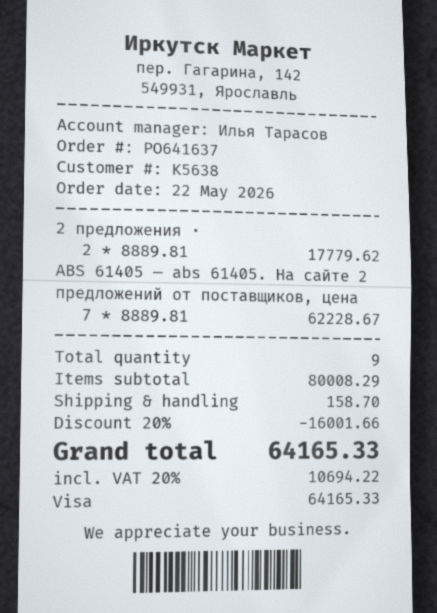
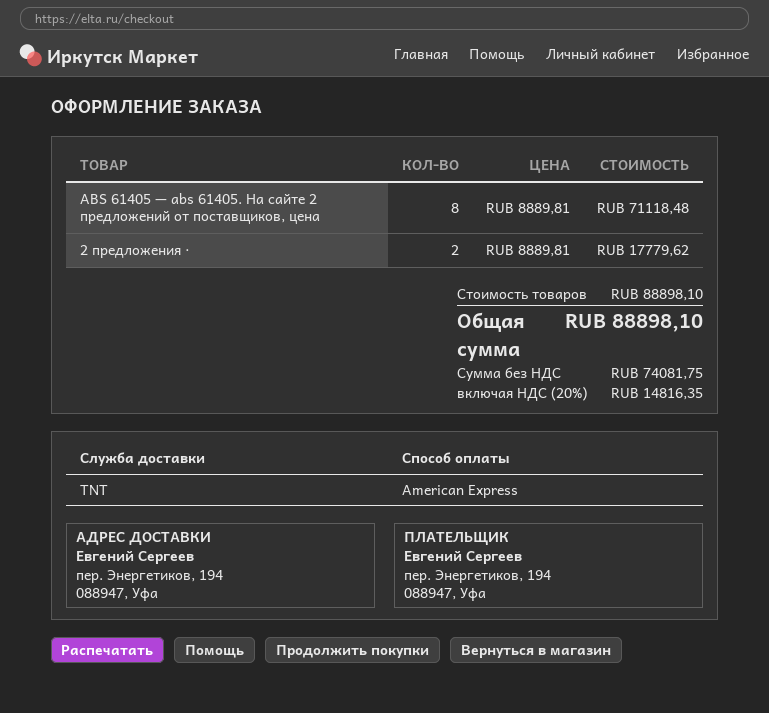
payment method: Visa -> American Express
ABS 61405 — abs 61405. На сайте 2 предложений от поставщиков, цена: 7 x 8889.81 = 62228.67 -> 8 x 8889.81 = 71118.48
subtotal: 80008.29 -> 88898.10
discount: 20% = 16001.66 -> none
shipping: 158.70 -> none
tax: 20% = 10694.22 -> 20% = 14816.35
total: 64165.33 -> 88898.10

